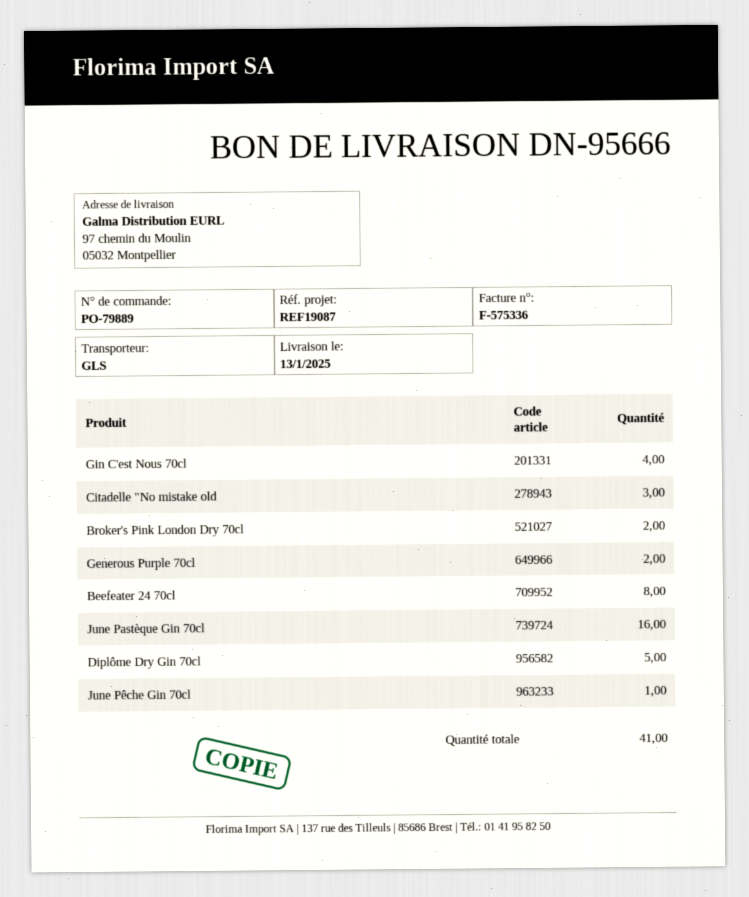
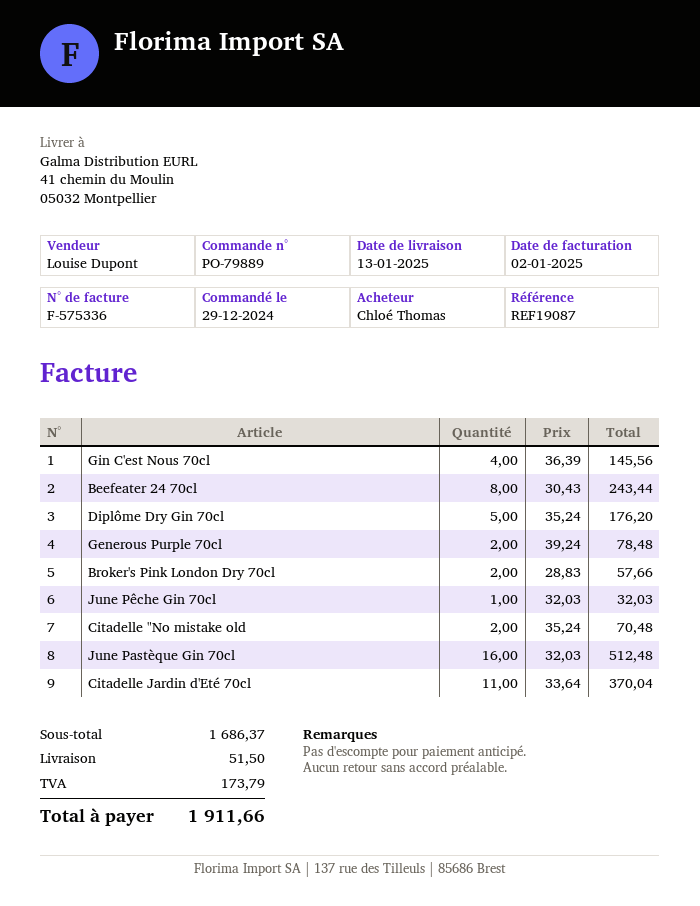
ship to: 97 chemin du Moulin, 05032 Montpellier -> 41 chemin du Moulin, 05032 Montpellier
Citadelle "No mistake old: 3 -> 2
Citadelle Jardin d'Eté 70cl: none -> 11

